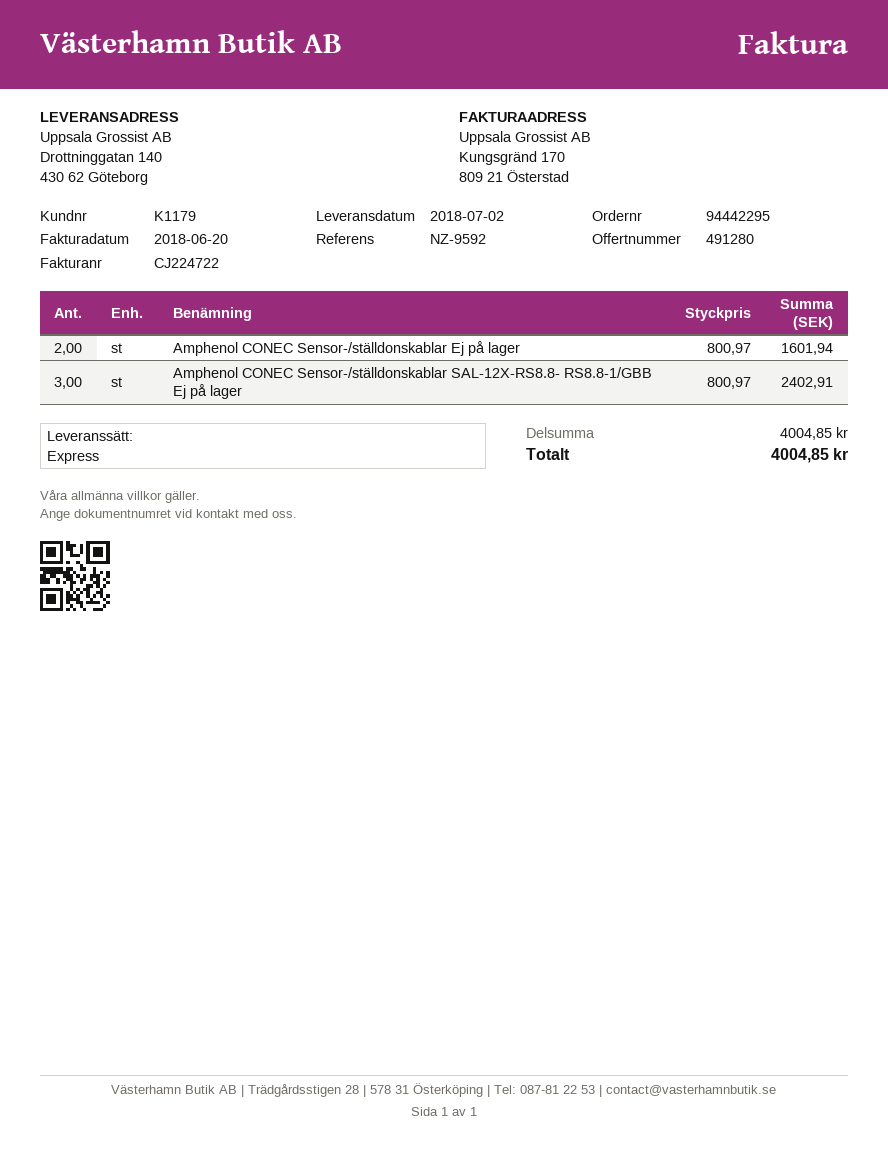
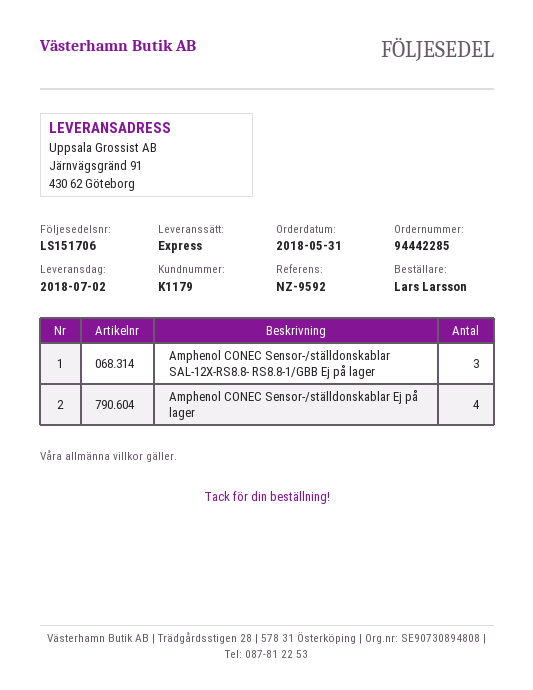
order number: 94442295 -> 94442285
ship to: Drottninggatan 140, 430 62 Göteborg -> Järnvägsgränd 91, 430 62 Göteborg
Amphenol CONEC Sensor-/ställdonskablar Ej på lager: 2 -> 4

